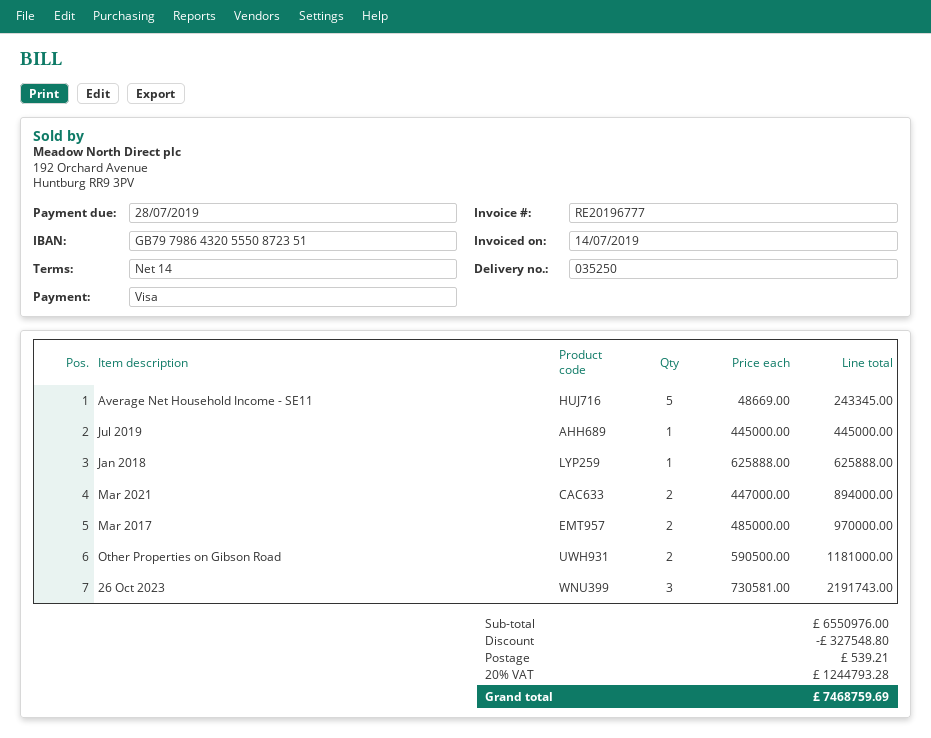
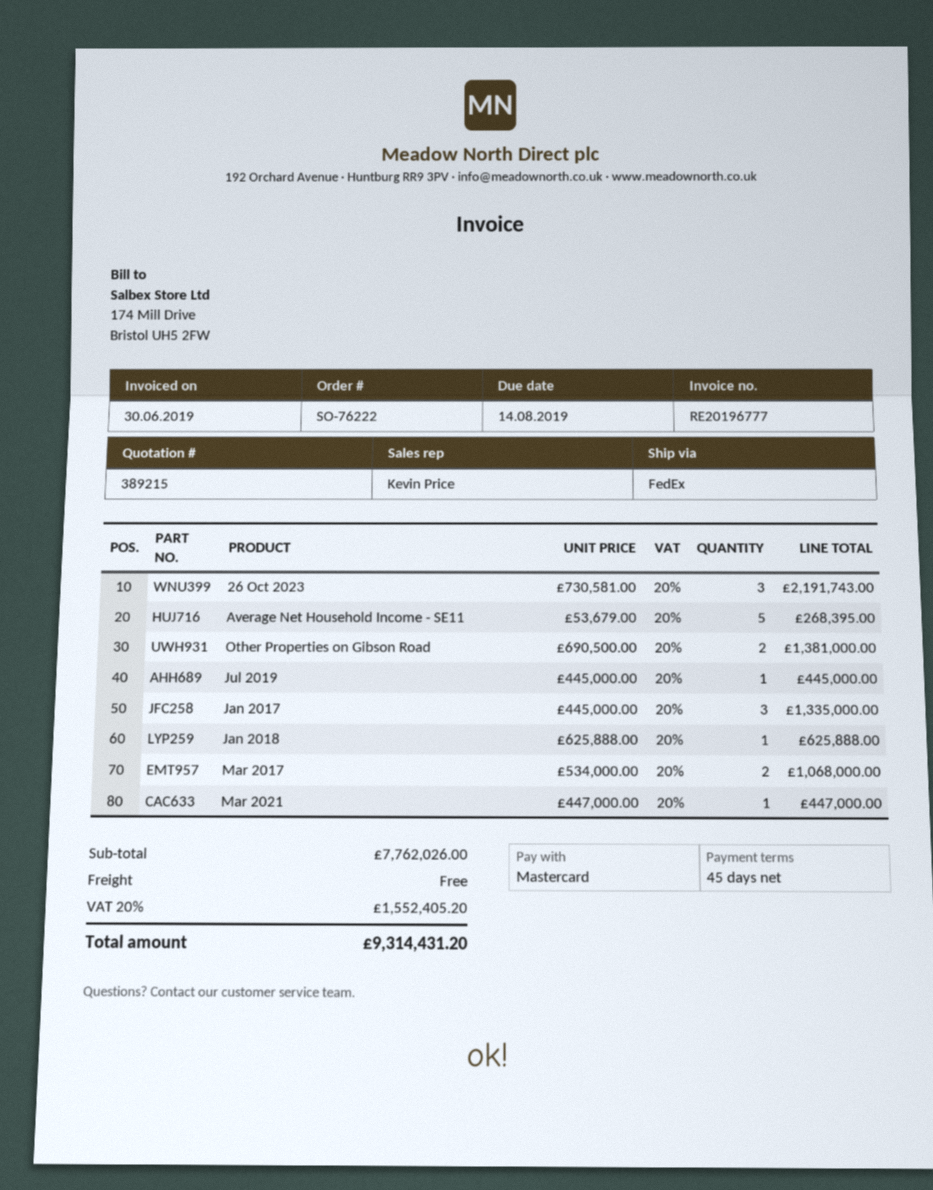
invoice date: 2019-07-14 -> 2019-06-30
payment terms: 14 days -> 45 days
due date: 2019-07-28 -> 2019-08-14
payment method: Visa -> Mastercard
Average Net Household Income - SE11: 5 x 48669.00 = 243345.00 -> 5 x 53679.00 = 268395.00
Mar 2021: 2 x 447000.00 = 894000.00 -> 1 x 447000.00 = 447000.00
Mar 2017: 2 x 485000.00 = 970000.00 -> 2 x 534000.00 = 1068000.00
Other Properties on Gibson Road: 2 x 590500.00 = 1181000.00 -> 2 x 690500.00 = 1381000.00
Jan 2017: none -> 3 x 445000.00 = 1335000.00
subtotal: 6550976.00 -> 7762026.00
discount: 327548.80 -> none
shipping: 539.21 -> 0.00
tax: 20% = 1244793.28 -> 20% = 1552405.20
total: 7468759.69 -> 9314431.20

